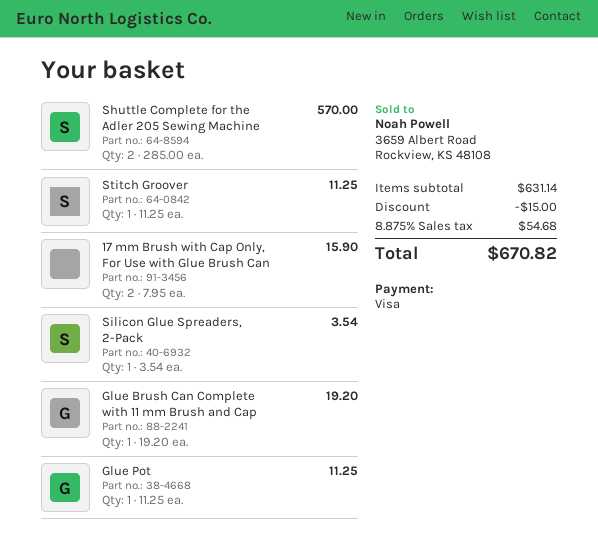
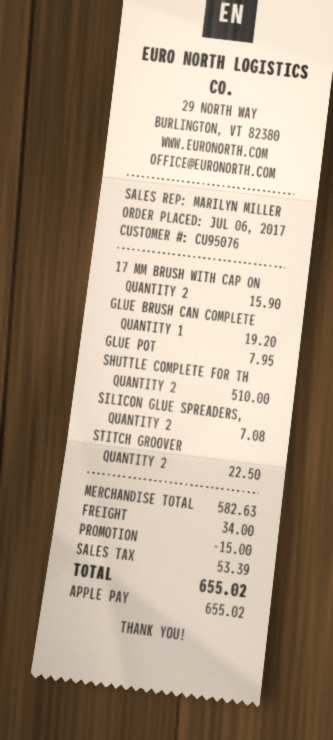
payment method: Visa -> Apple Pay
Shuttle Complete for the Adler 205 Sewing Machine: 2 for 570.00 -> 2 for 510.00
Stitch Groover: 1 for 11.25 -> 2 for 22.50
Silicon Glue Spreaders, 2-Pack: 1 for 3.54 -> 2 for 7.08
Glue Pot: 1 for 11.25 -> 1 for 7.95
subtotal: 631.14 -> 582.63
shipping: none -> 34.00
tax: 54.68 -> 53.39
total: 670.82 -> 655.02

